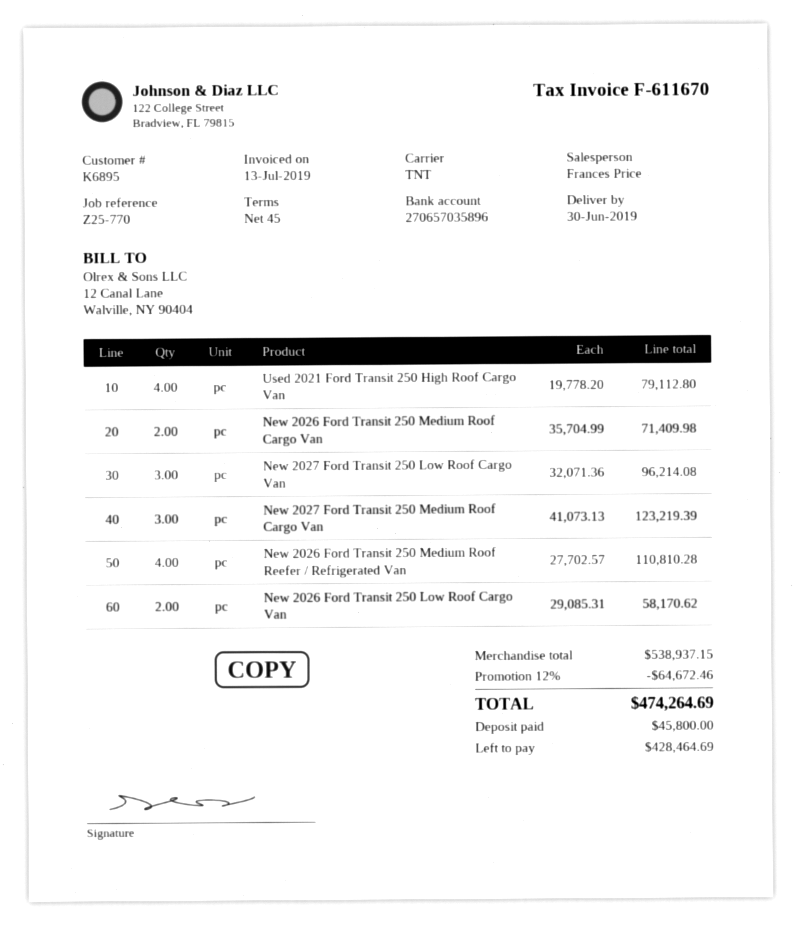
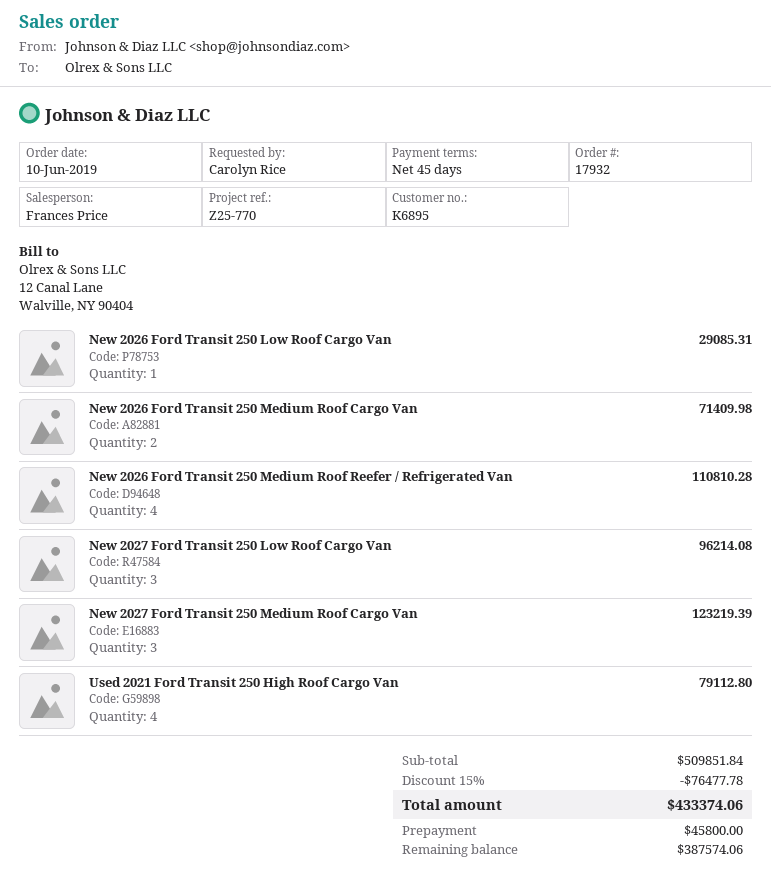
New 2026 Ford Transit 250 Low Roof Cargo Van: 2 for 58170.62 -> 1 for 29085.31
subtotal: 538937.15 -> 509851.84
discount: 12% = 64672.46 -> 15% = 76477.78
total: 474264.69 -> 433374.06
balance: 428464.69 -> 387574.06

